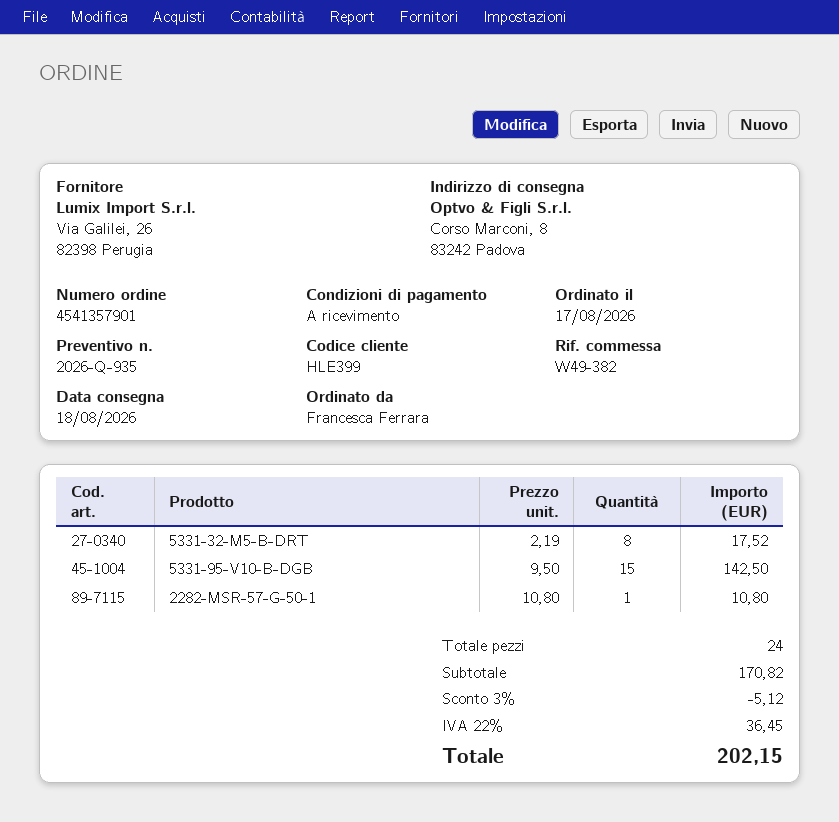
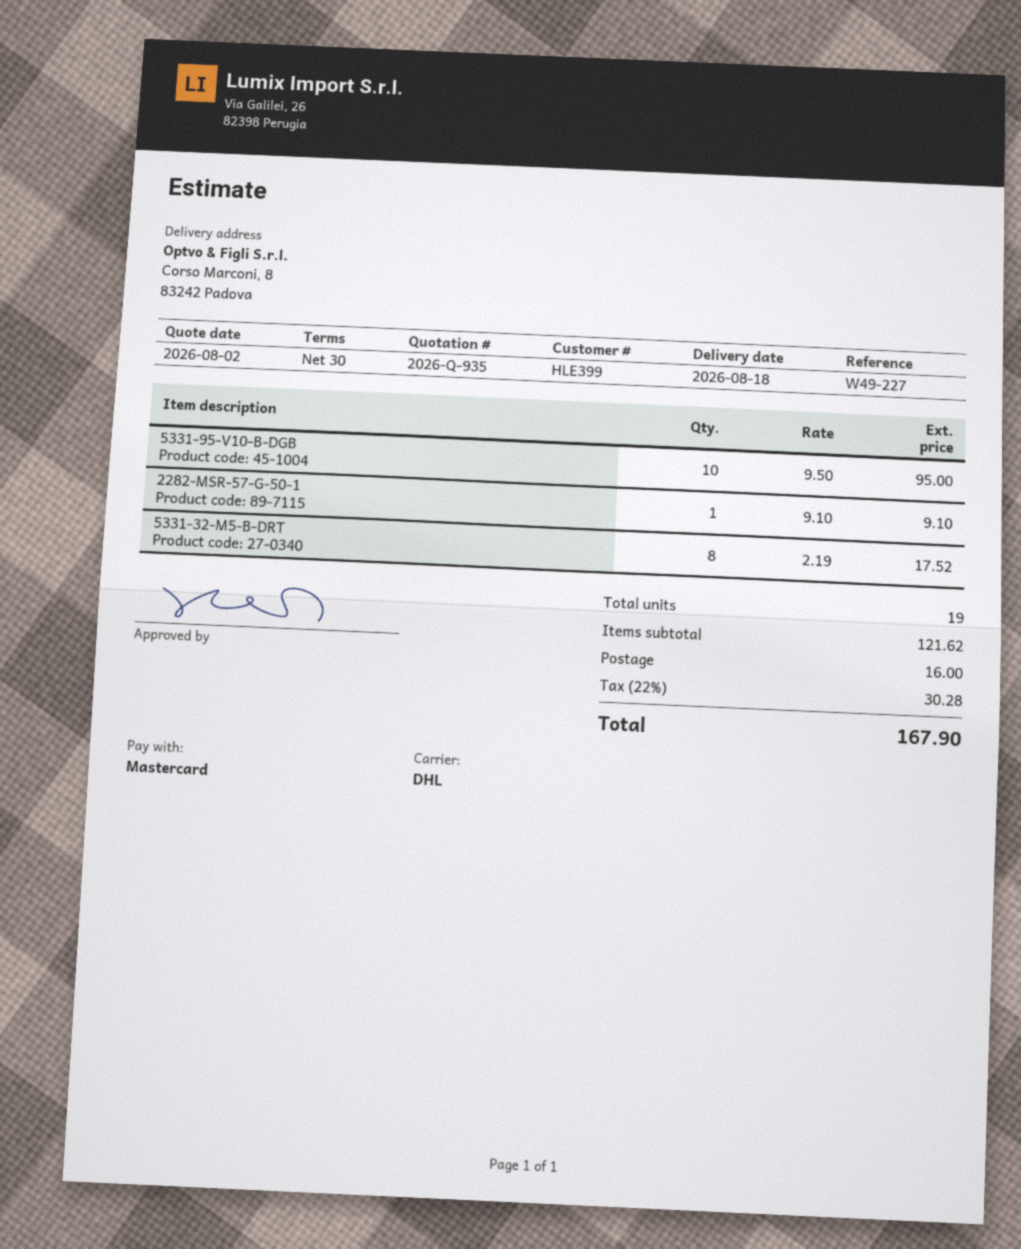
payment terms: on receipt -> 30 days
reference: W49-382 -> W49-227
5331-95-V10-B-DGB: 15 x 9.50 = 142.50 -> 10 x 9.50 = 95.00
2282-MSR-57-G-50-1: 1 x 10.80 = 10.80 -> 1 x 9.10 = 9.10
total quantity: 24 -> 19
subtotal: 170.82 -> 121.62
discount: 3% = 5.12 -> none
shipping: none -> 16.00
tax: 22% = 36.45 -> 22% = 30.28
total: 202.15 -> 167.90

